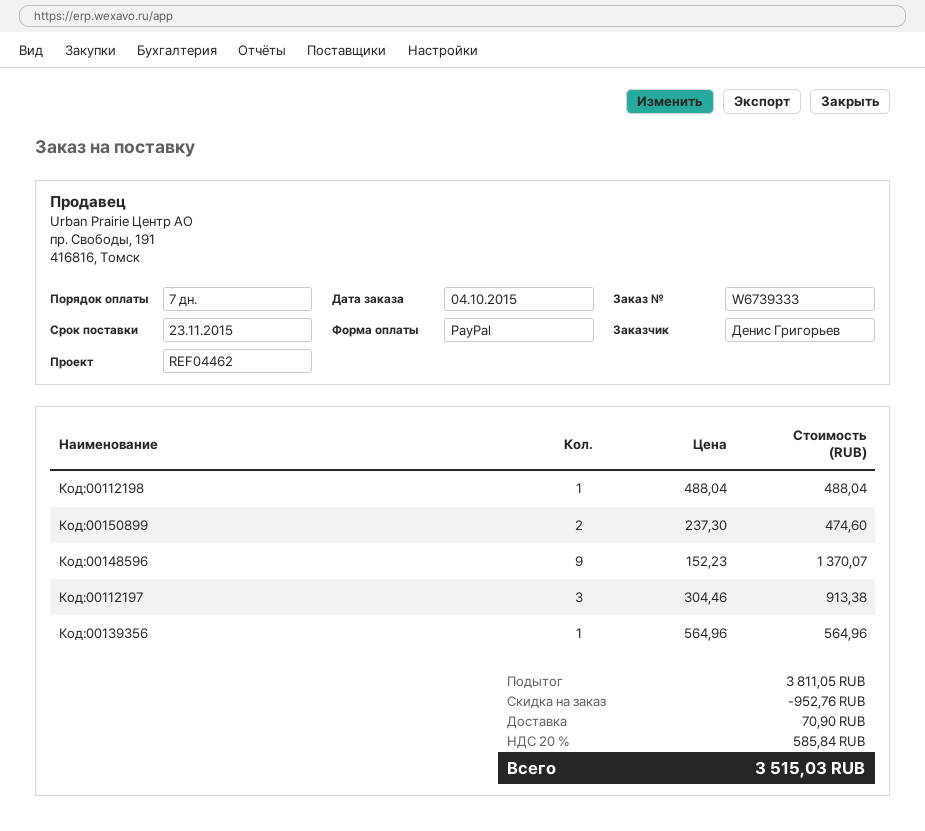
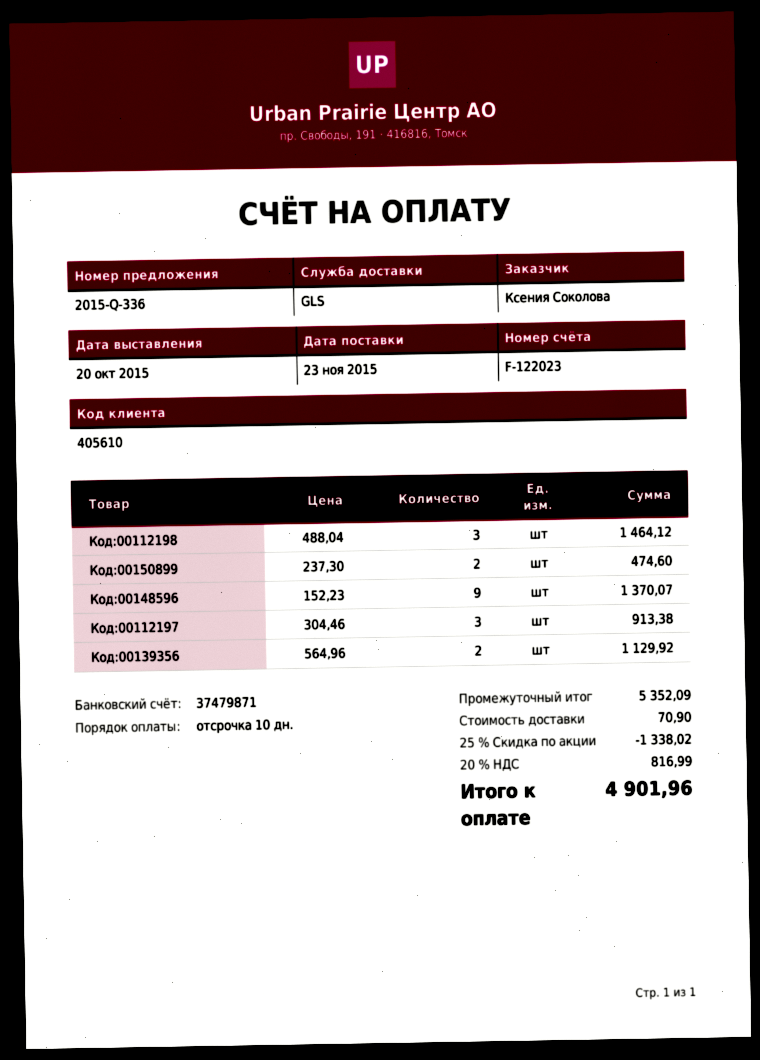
payment terms: 7 days -> 10 days
ordered by: Денис Григорьев -> Ксения Соколова
Код:00112198: 1 x 488.04 = 488.04 -> 3 x 488.04 = 1464.12
Код:00139356: 1 x 564.96 = 564.96 -> 2 x 564.96 = 1129.92
subtotal: 3811.05 -> 5352.09
discount: 952.76 -> 1338.02
tax: 20% = 585.84 -> 20% = 816.99
total: 3515.03 -> 4901.96

